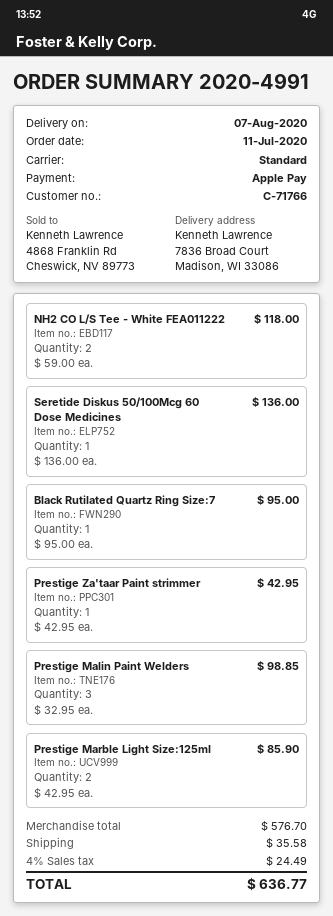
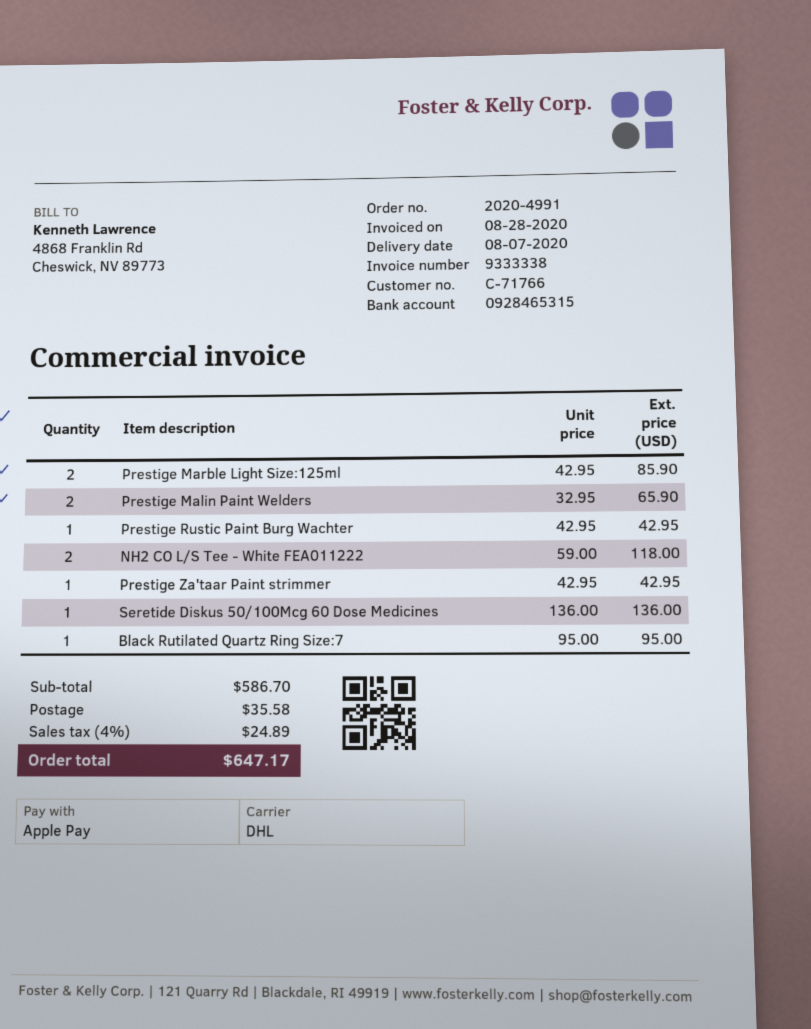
shipping method: standard -> DHL
Prestige Malin Paint Welders: 3 x 32.95 = 98.85 -> 2 x 32.95 = 65.90
Prestige Rustic Paint Burg Wachter: none -> 1 x 42.95 = 42.95
subtotal: 576.70 -> 586.70
tax: 4% = 24.49 -> 4% = 24.89
total: 636.77 -> 647.17

